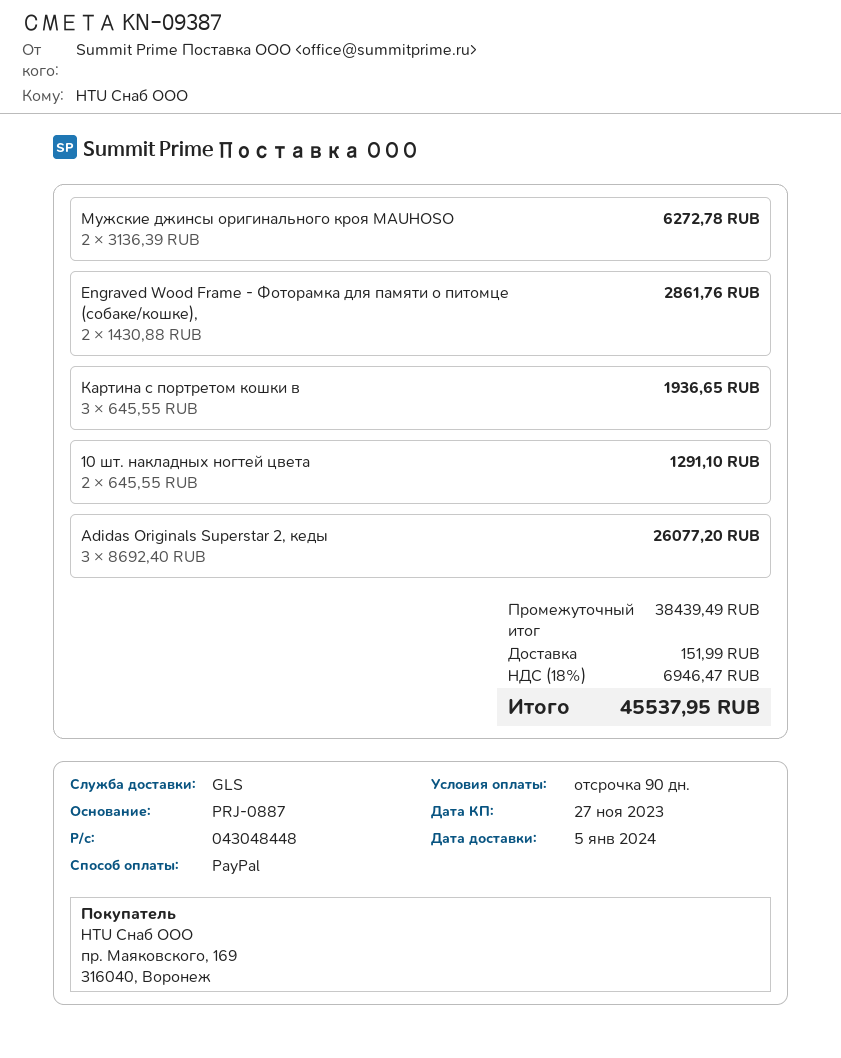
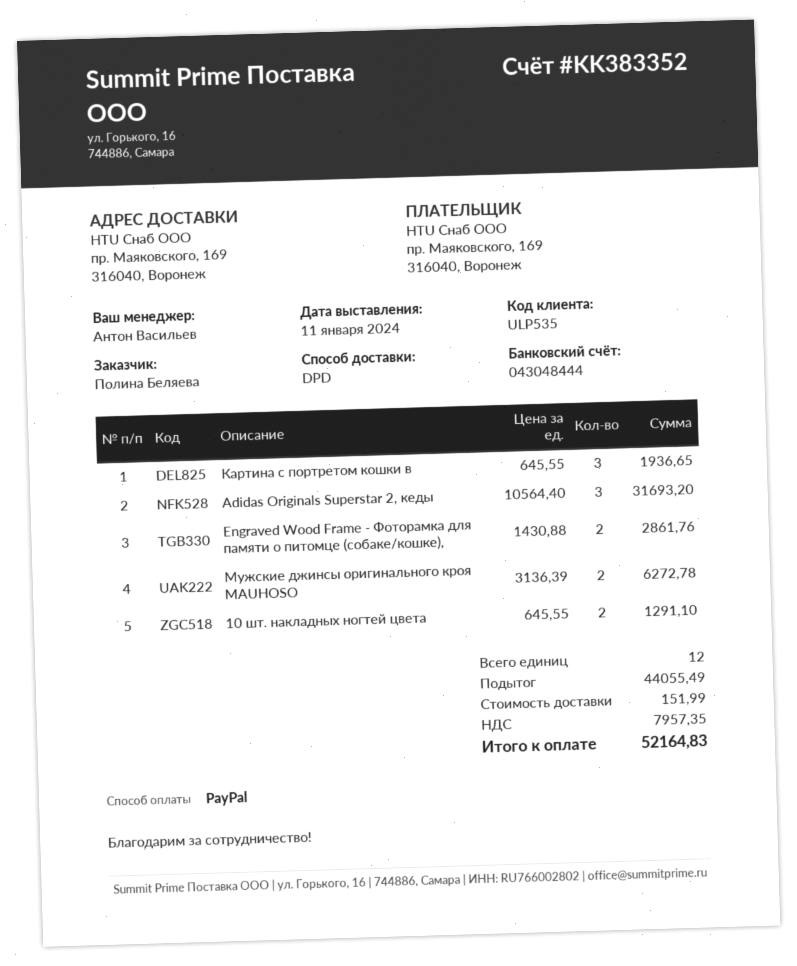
bank account: 043048448 -> 043048444
shipping method: GLS -> DPD
Adidas Originals Superstar 2, кеды: 3 x 8692.40 = 26077.20 -> 3 x 10564.40 = 31693.20
subtotal: 38439.49 -> 44055.49
tax: 6946.47 -> 7957.35
total: 45537.95 -> 52164.83

